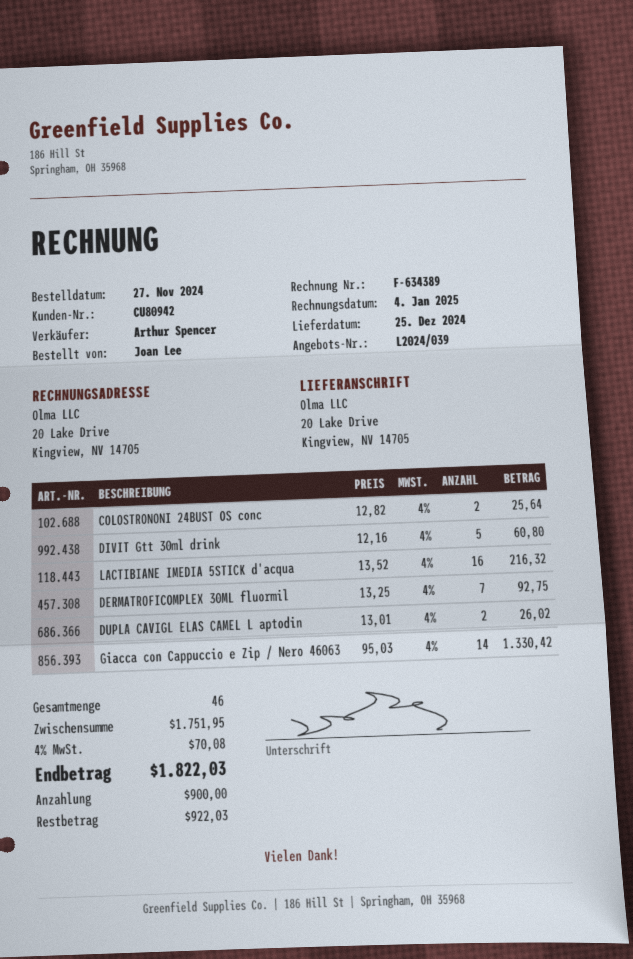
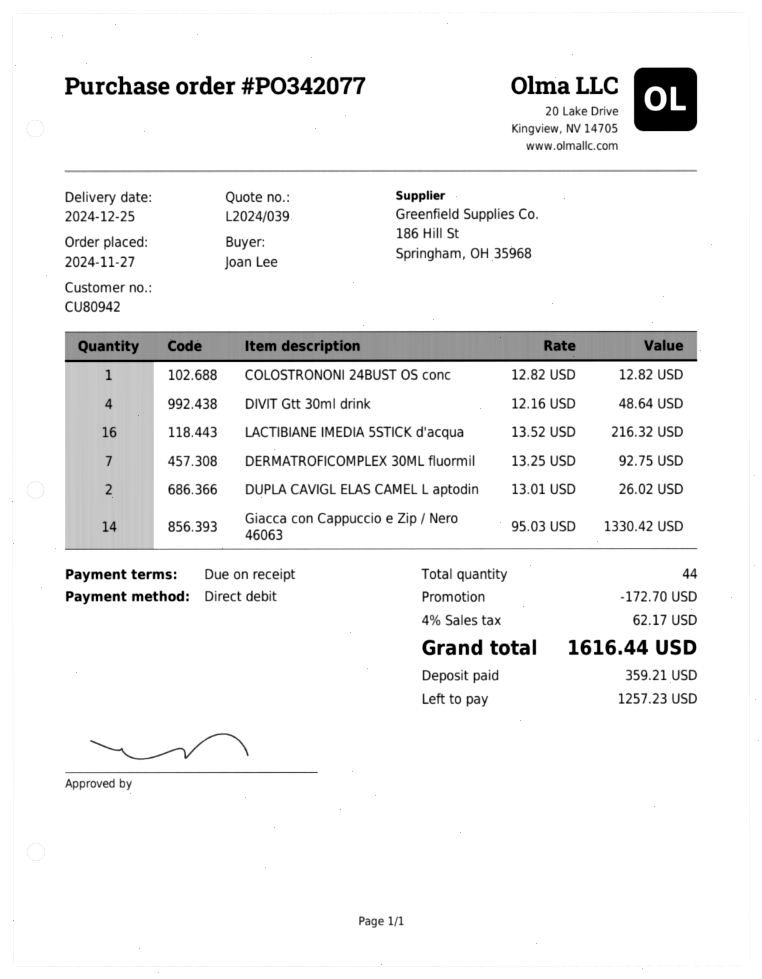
COLOSTRONONI 24BUST OS conc: 2 x 12.82 = 25.64 -> 1 x 12.82 = 12.82
DIVIT Gtt 30ml drink: 5 x 12.16 = 60.80 -> 4 x 12.16 = 48.64
total quantity: 46 -> 44
discount: none -> 172.70
tax: 4% = 70.08 -> 4% = 62.17
total: 1822.03 -> 1616.44
deposit: 900.00 -> 359.21
balance: 922.03 -> 1257.23

